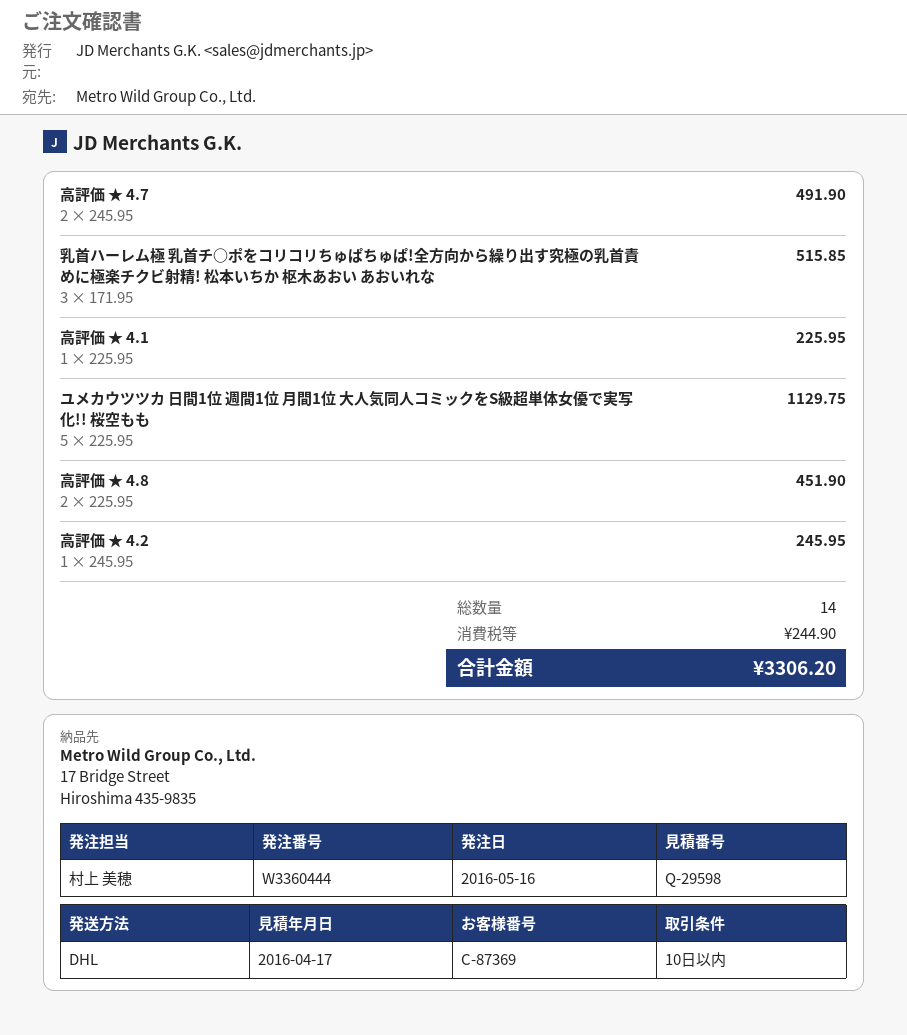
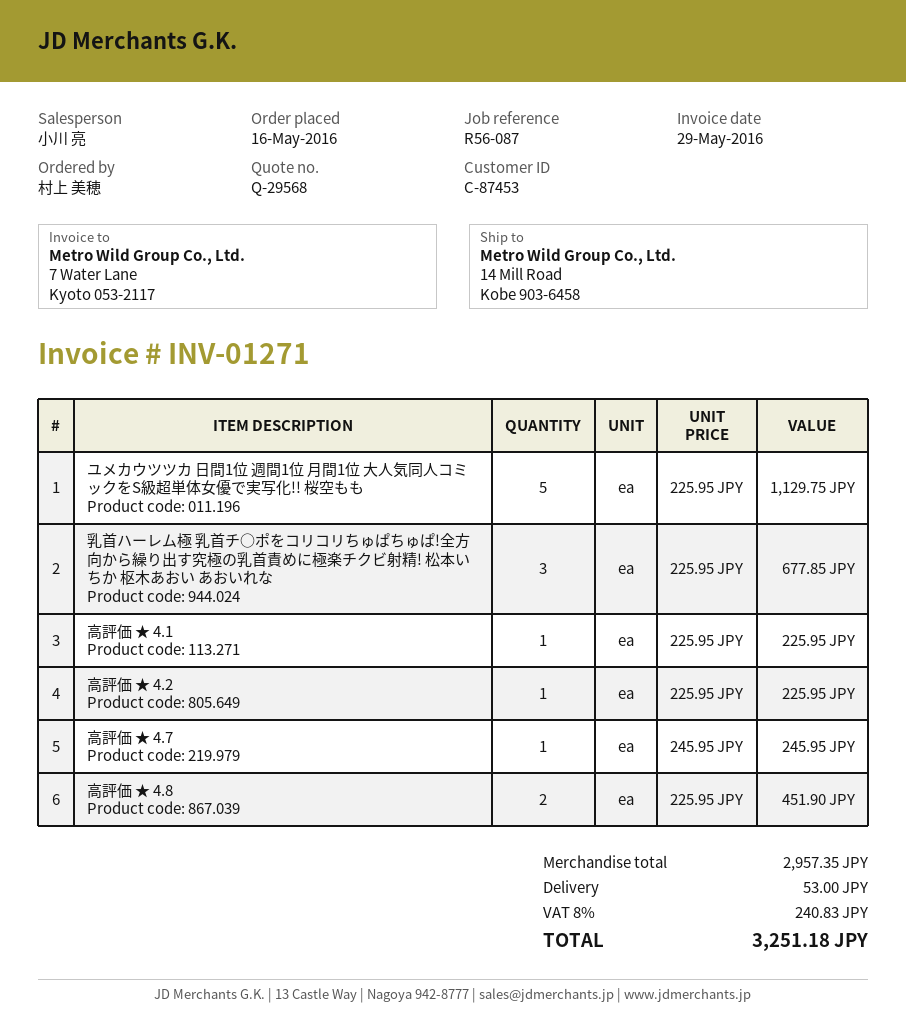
quote number: Q-29598 -> Q-29568
customer number: C-87369 -> C-87453
ship to: 17 Bridge Street, Hiroshima 435-9835 -> 14 Mill Road, Kobe 903-6458
高評価 ★ 4.7: 2 x 245.95 = 491.90 -> 1 x 245.95 = 245.95
乳首ハーレム極 乳首チ○ポをコリコリちゅぱちゅぱ!全方向から繰り出す究極の乳首責めに極楽チクビ射精! 松本いちか 枢木あおい あおいれな: 3 x 171.95 = 515.85 -> 3 x 225.95 = 677.85
高評価 ★ 4.2: 1 x 245.95 = 245.95 -> 1 x 225.95 = 225.95
shipping: none -> 53.00
tax: 244.90 -> 240.83
total: 3306.20 -> 3251.18

